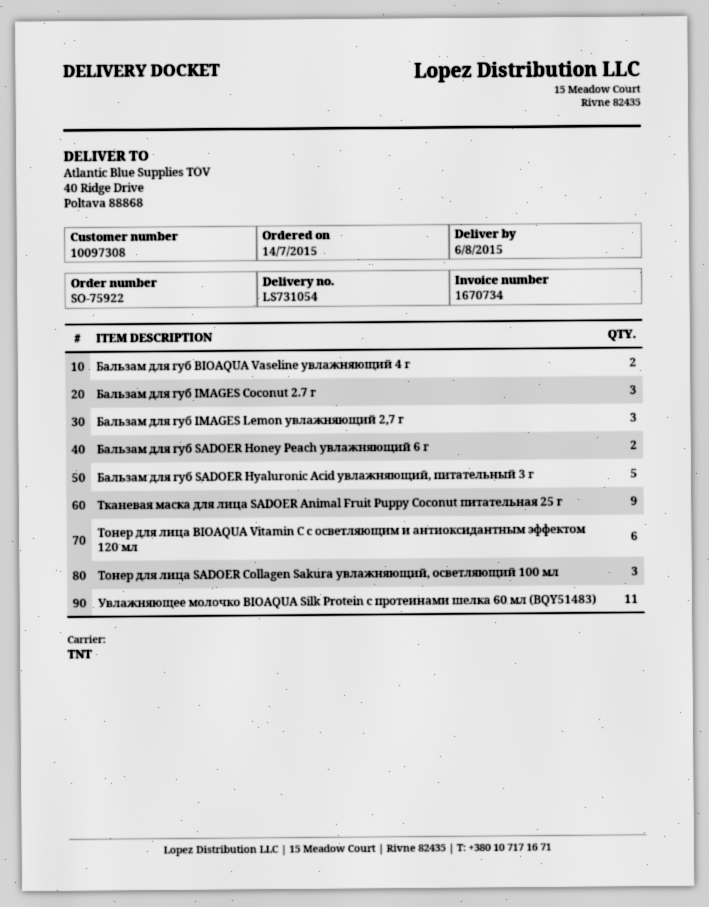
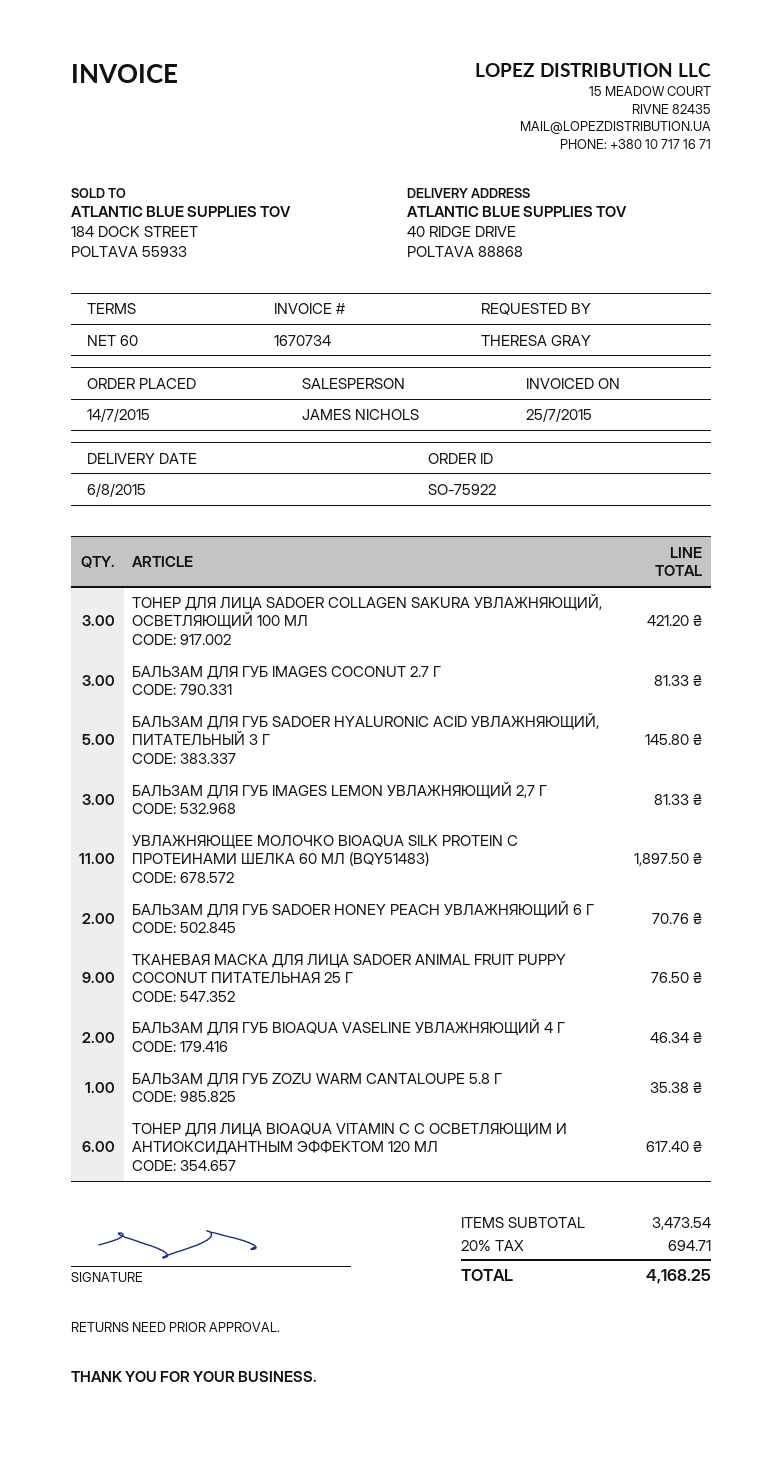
БАЛЬЗАМ ДЛЯ ГУБ ZOZU WARM CANTALOUPE 5.8 Г: none -> 1

